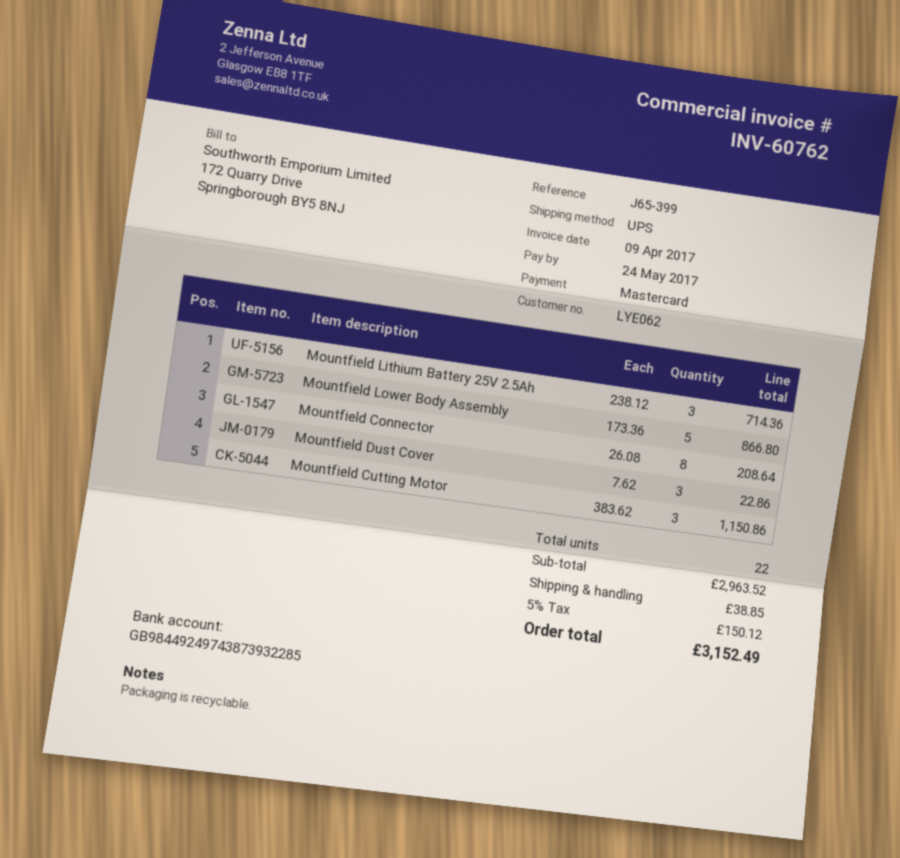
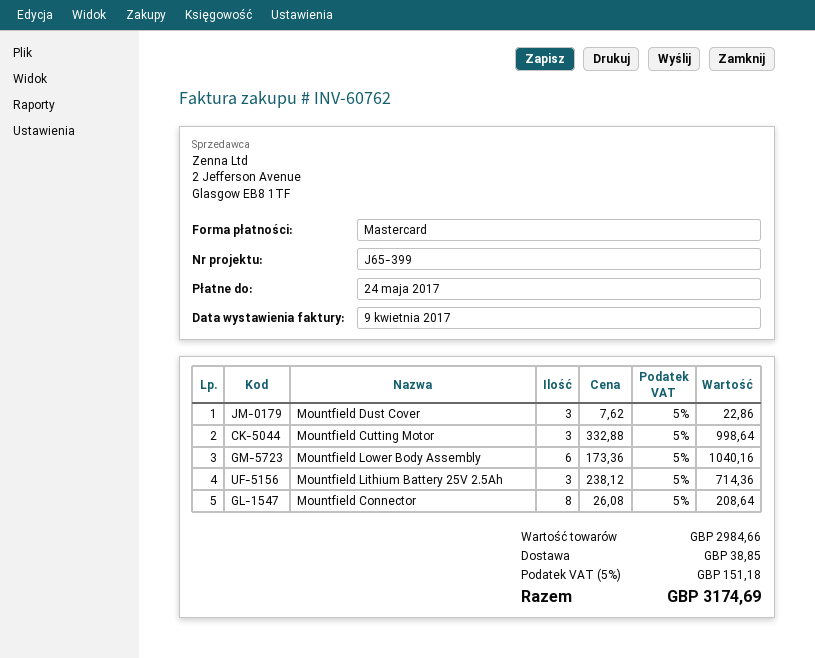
Mountfield Lower Body Assembly: 5 x 173.36 = 866.80 -> 6 x 173.36 = 1040.16
Mountfield Cutting Motor: 3 x 383.62 = 1150.86 -> 3 x 332.88 = 998.64
subtotal: 2963.52 -> 2984.66
tax: 5% = 150.12 -> 5% = 151.18
total: 3152.49 -> 3174.69

